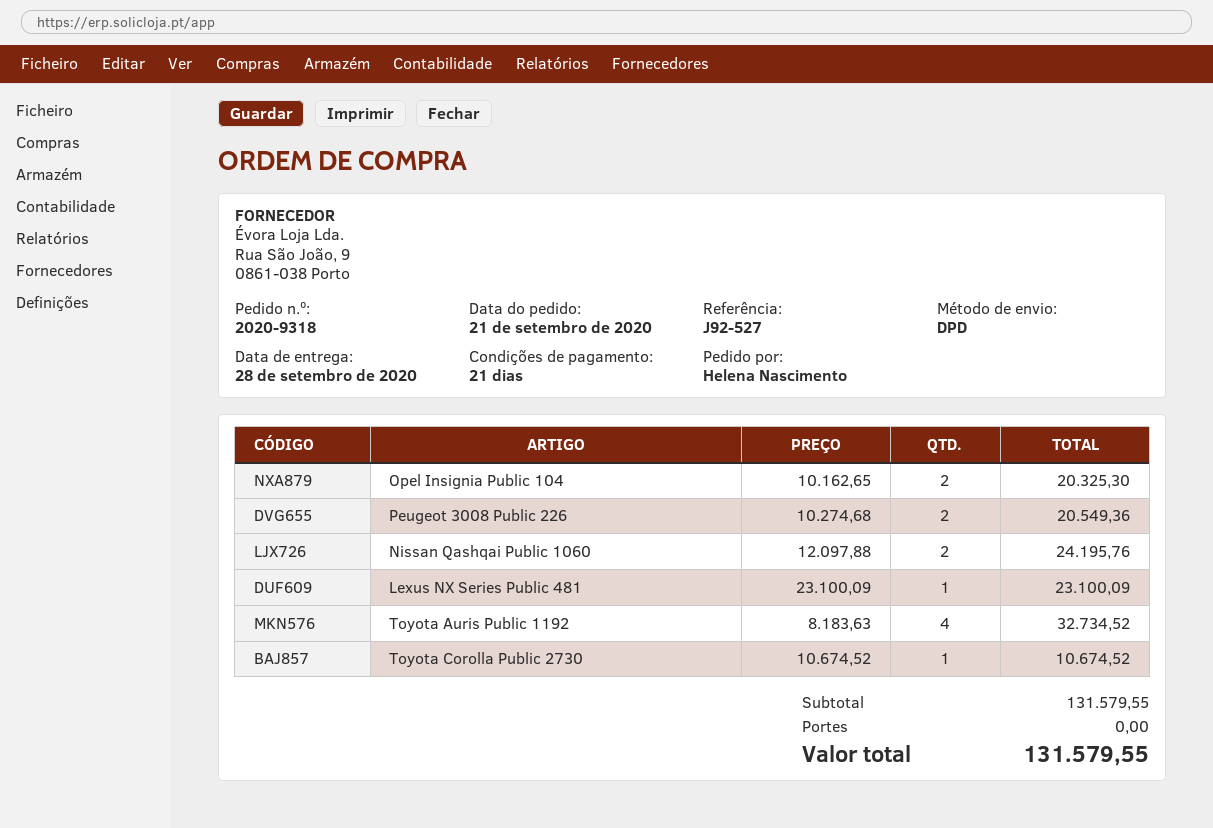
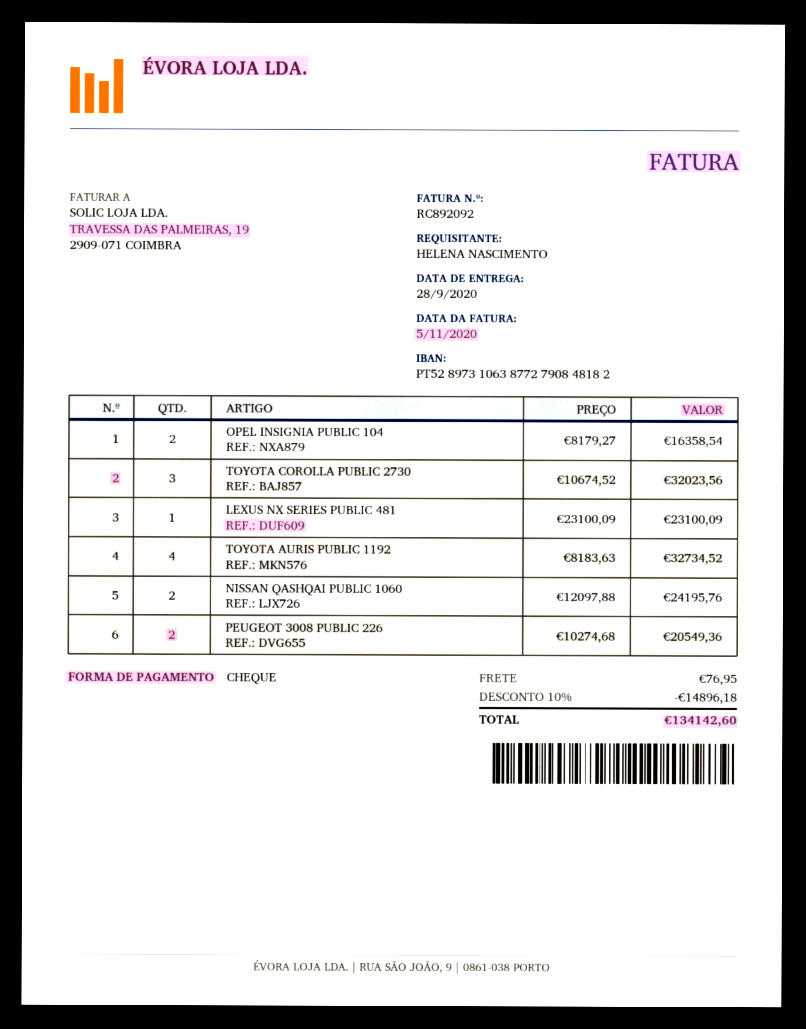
Opel Insignia Public 104: 2 x 10162.65 = 20325.30 -> 2 x 8179.27 = 16358.54
Toyota Corolla Public 2730: 1 x 10674.52 = 10674.52 -> 3 x 10674.52 = 32023.56
discount: none -> 10% = 14896.18
shipping: 0.00 -> 76.95
total: 131579.55 -> 134142.60

